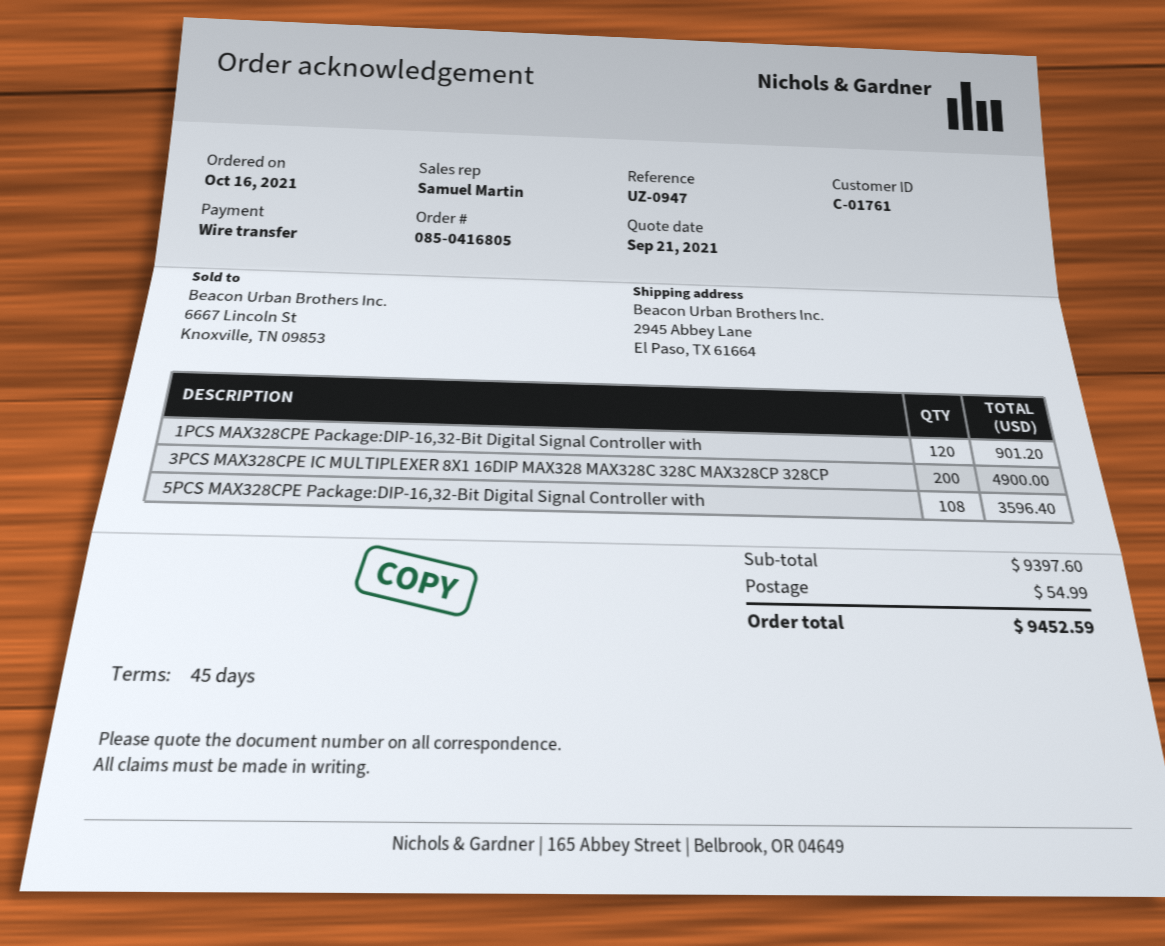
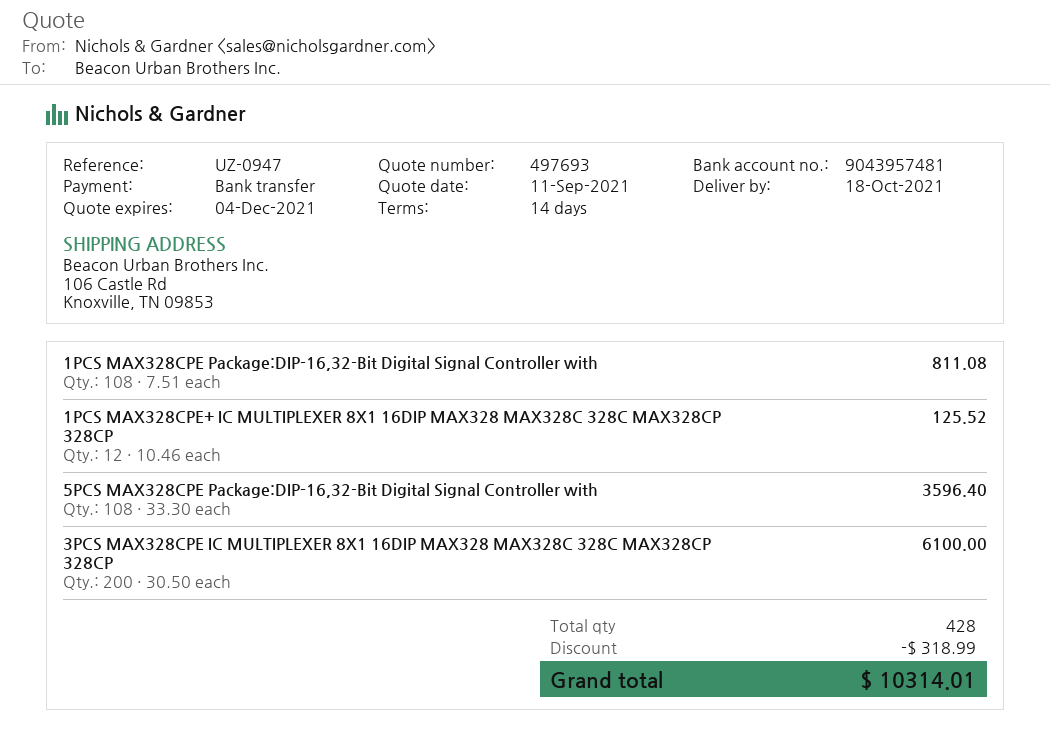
quote date: 2021-09-21 -> 2021-09-11
payment terms: 45 days -> 14 days
ship to: 2945 Abbey Lane, El Paso, TX 61664 -> 106 Castle Rd, Knoxville, TN 09853
1PCS MAX328CPE Package:DIP-16,32-Bit Digital Signal Controller with: 120 for 901.20 -> 108 for 811.08
3PCS MAX328CPE IC MULTIPLEXER 8X1 16DIP MAX328 MAX328C 328C MAX328CP 328CP: 200 for 4900.00 -> 200 for 6100.00
1PCS MAX328CPE+ IC MULTIPLEXER 8X1 16DIP MAX328 MAX328C 328C MAX328CP 328CP: none -> 12 for 125.52
discount: none -> 318.99
shipping: 54.99 -> none
total: 9452.59 -> 10314.01

